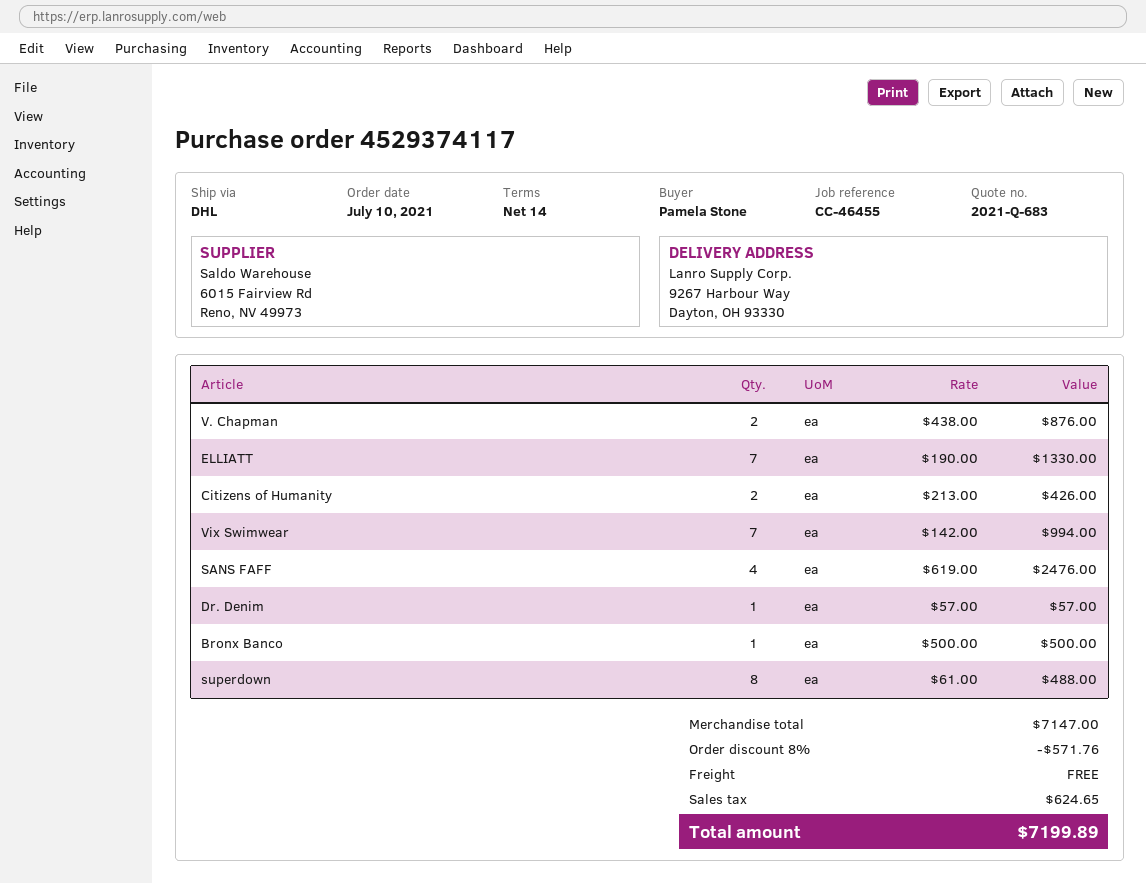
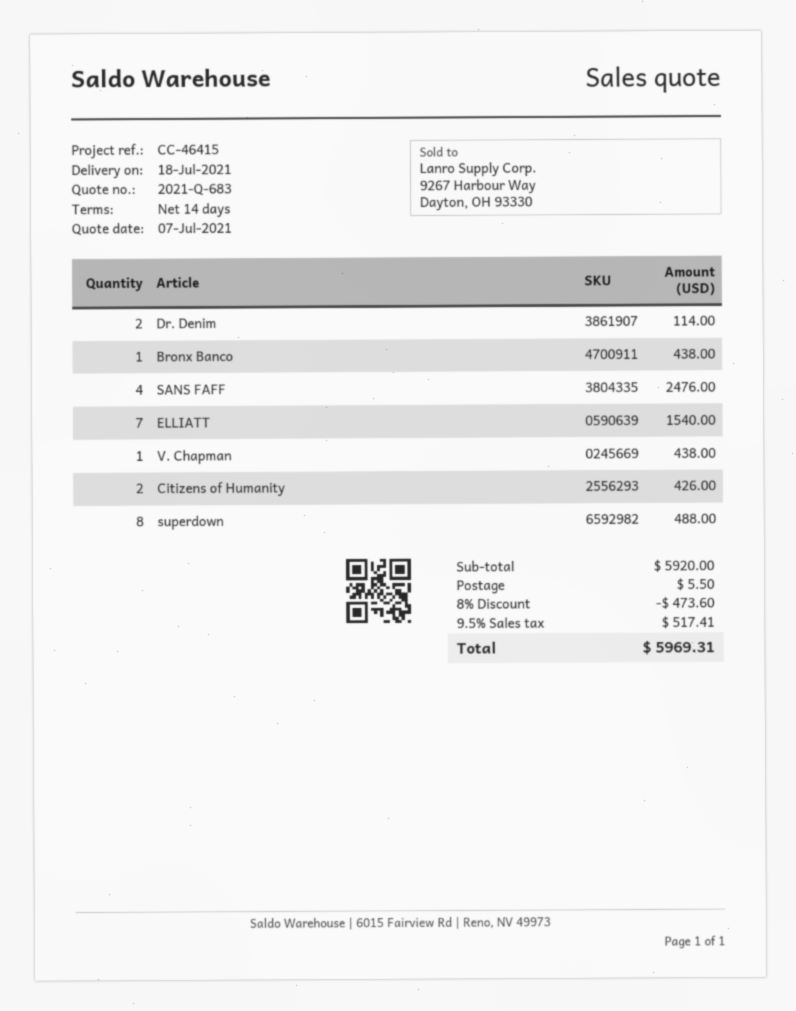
reference: CC-46455 -> CC-46415
V. Chapman: 2 for 876.00 -> 1 for 438.00
ELLIATT: 7 for 1330.00 -> 7 for 1540.00
Vix Swimwear: 7 for 994.00 -> none
Dr. Denim: 1 for 57.00 -> 2 for 114.00
Bronx Banco: 1 for 500.00 -> 1 for 438.00
subtotal: 7147.00 -> 5920.00
discount: 8% = 571.76 -> 8% = 473.60
shipping: 0.00 -> 5.50
tax: 624.65 -> 517.41
total: 7199.89 -> 5969.31

